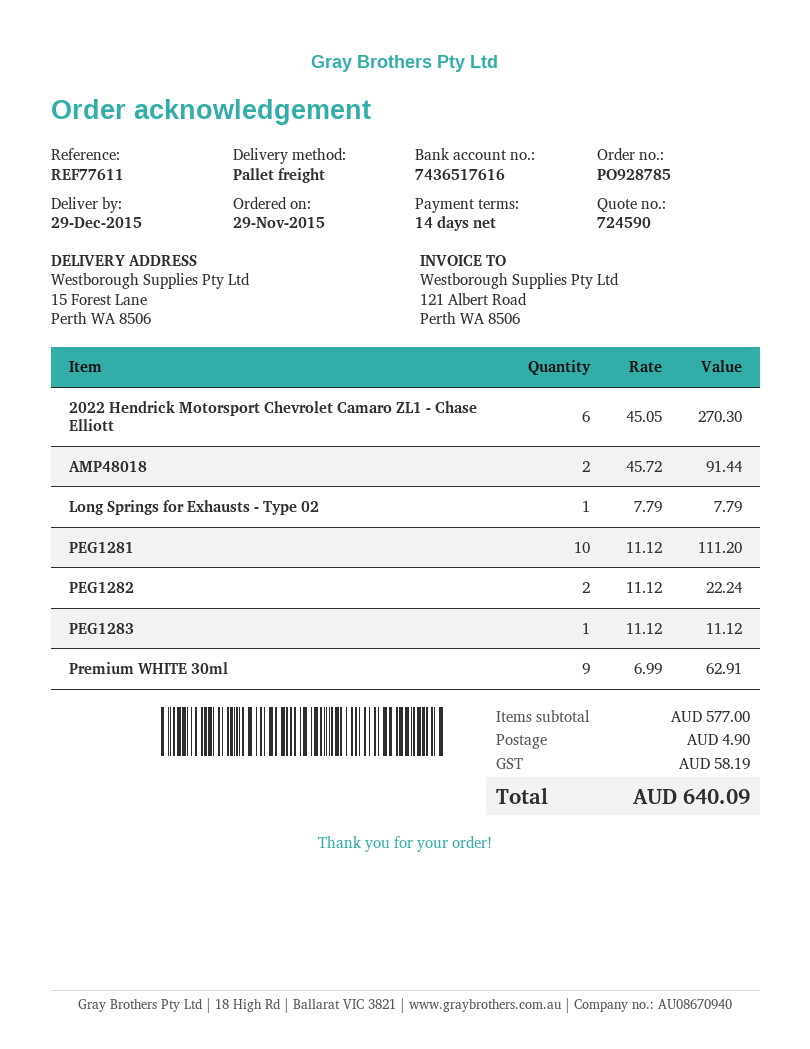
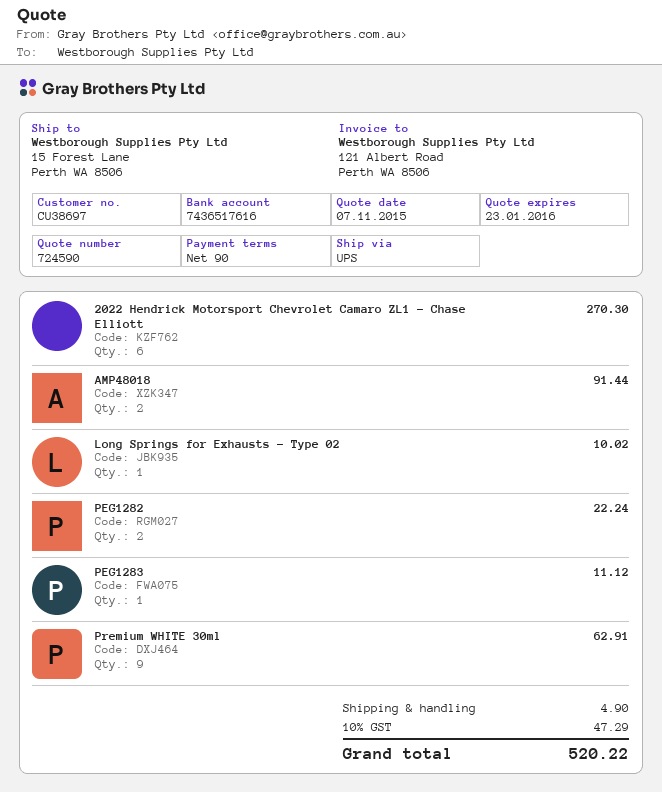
payment terms: 14 days -> 90 days
shipping method: pallet freight -> UPS
Long Springs for Exhausts - Type 02: 1 for 7.79 -> 1 for 10.02
PEG1281: 10 for 111.20 -> none
tax: 58.19 -> 47.29
total: 640.09 -> 520.22

